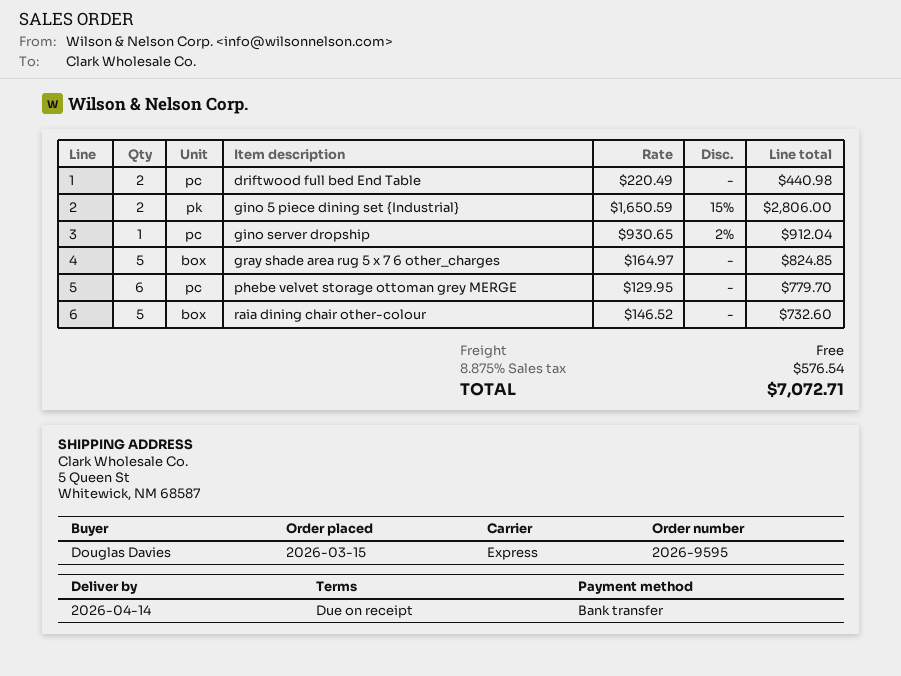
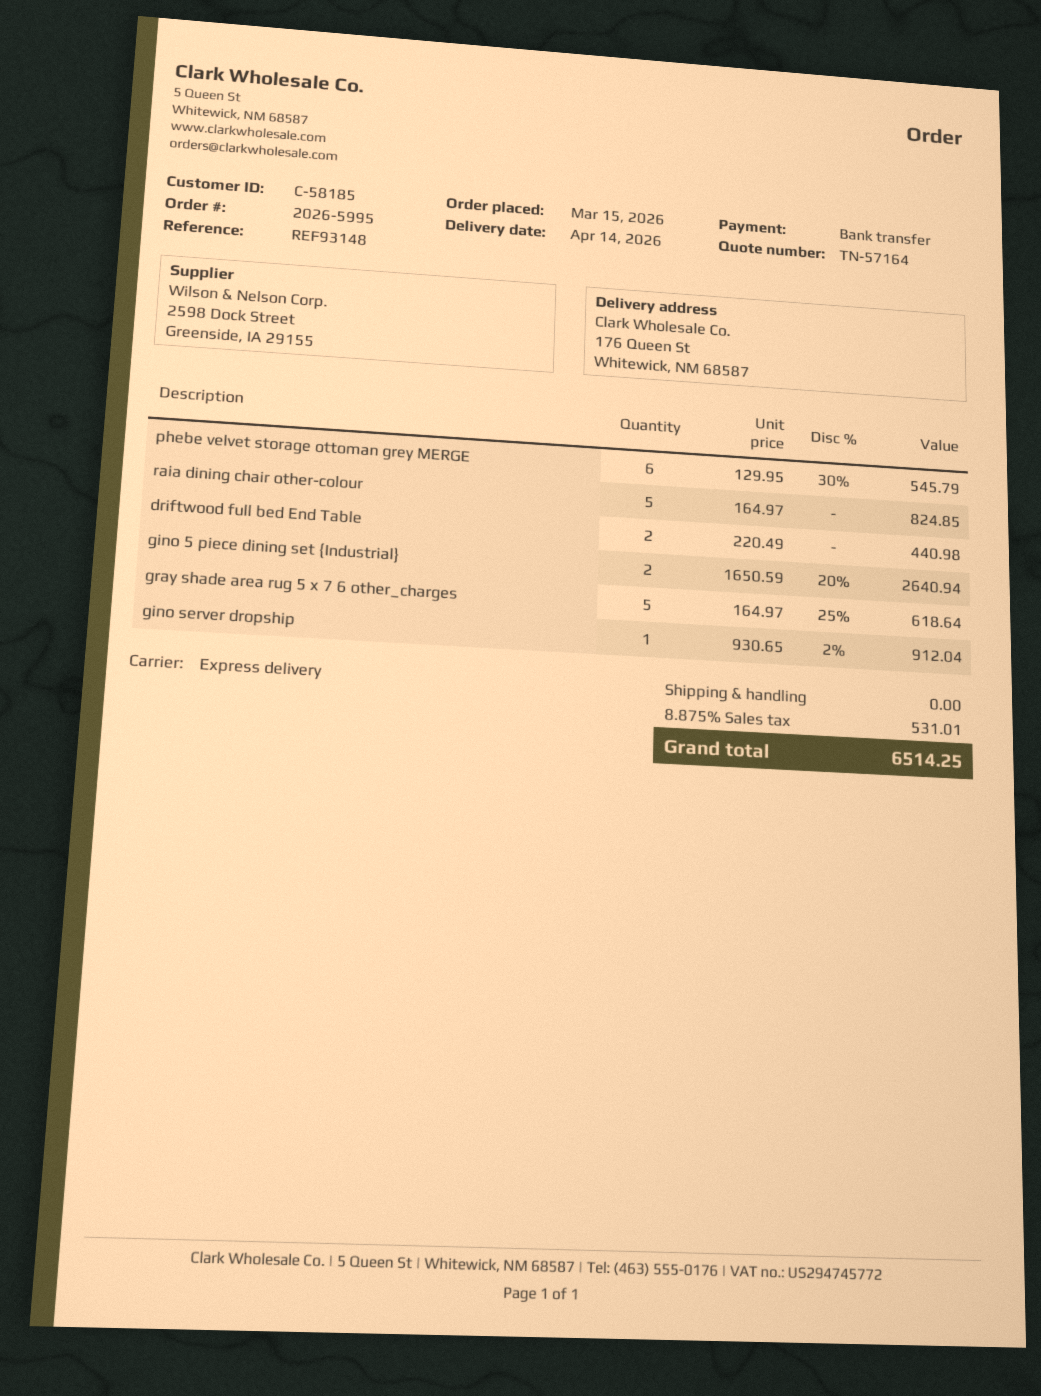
order number: 2026-9595 -> 2026-5995
ship to: 5 Queen St, Whitewick, NM 68587 -> 176 Queen St, Whitewick, NM 68587
gino 5 piece dining set {Industrial}: 2 x 1650.59 - 15% = 2806.00 -> 2 x 1650.59 - 20% = 2640.94
gray shade area rug 5 x 7 6 other_charges: 5 x 164.97 = 824.85 -> 5 x 164.97 - 25% = 618.64
phebe velvet storage ottoman grey MERGE: 6 x 129.95 = 779.70 -> 6 x 129.95 - 30% = 545.79
raia dining chair other-colour: 5 x 146.52 = 732.60 -> 5 x 164.97 = 824.85
tax: 8.875% = 576.54 -> 8.875% = 531.01
total: 7072.71 -> 6514.25

